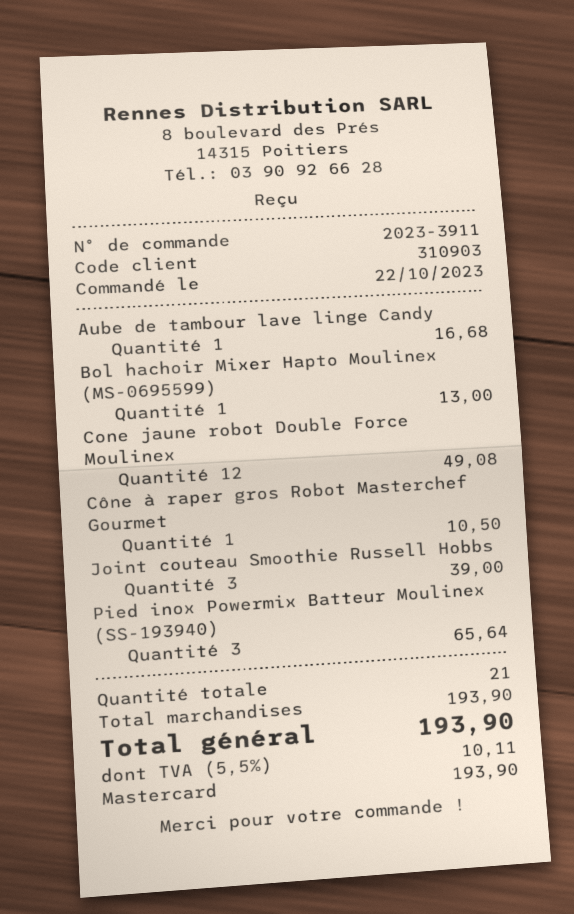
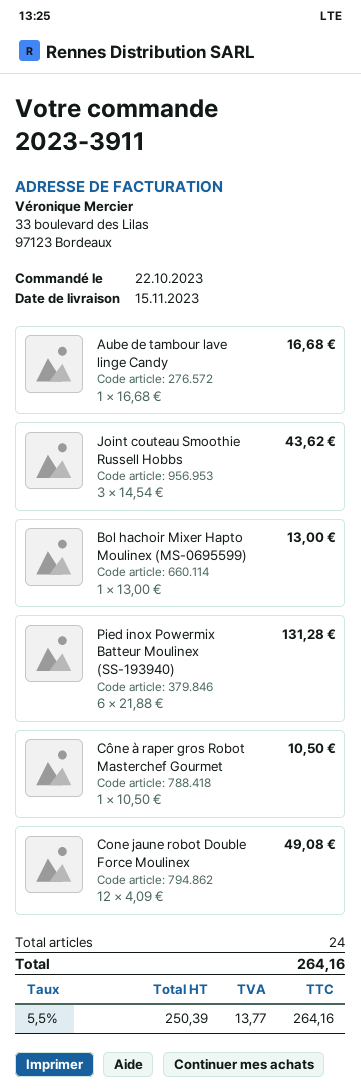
Joint couteau Smoothie Russell Hobbs: 3 for 39.00 -> 3 for 43.62
Pied inox Powermix Batteur Moulinex (SS-193940): 3 for 65.64 -> 6 for 131.28
total quantity: 21 -> 24
tax: 5.5% = 10.11 -> 5.5% = 13.77
total: 193.90 -> 264.16

